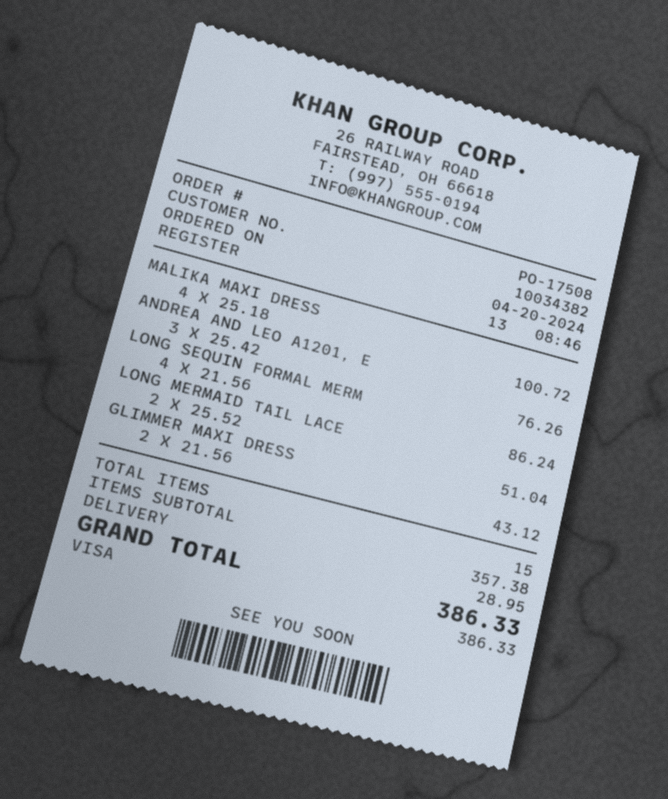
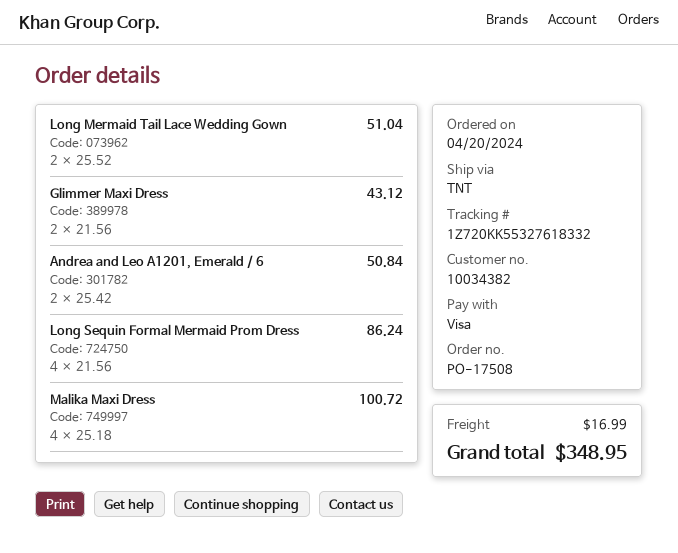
ANDREA AND LEO A1201, E: 3 x 25.42 = 76.26 -> 2 x 25.42 = 50.84
shipping: 28.95 -> 16.99
total: 386.33 -> 348.95

